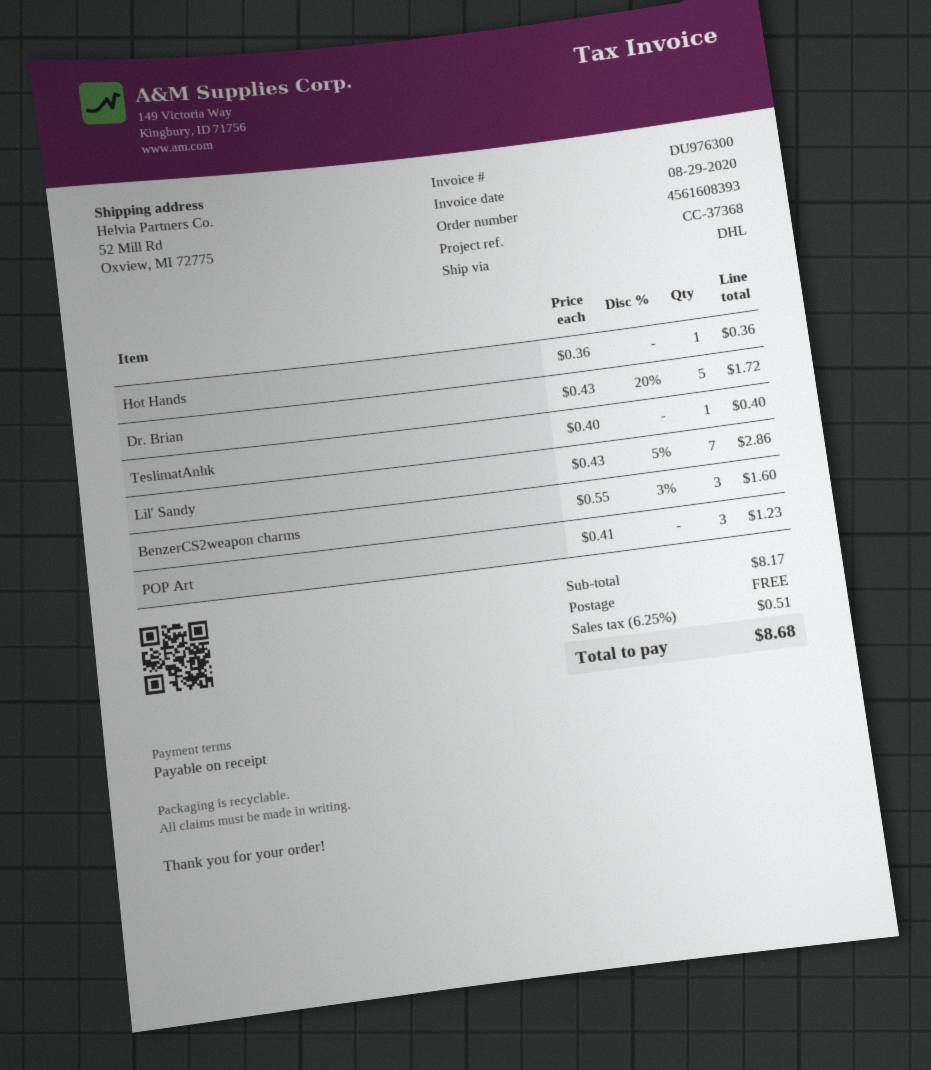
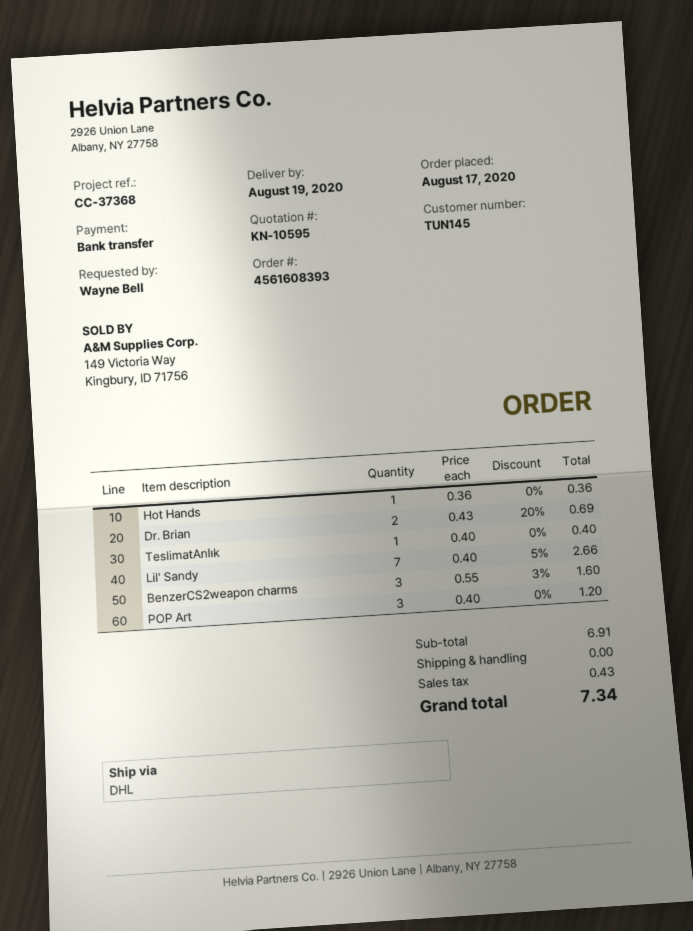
Dr. Brian: 5 x 0.43 - 20% = 1.72 -> 2 x 0.43 - 20% = 0.69
Lil' Sandy: 7 x 0.43 - 5% = 2.86 -> 7 x 0.40 - 5% = 2.66
POP Art: 3 x 0.41 = 1.23 -> 3 x 0.40 = 1.20
subtotal: 8.17 -> 6.91
tax: 0.51 -> 0.43
total: 8.68 -> 7.34

